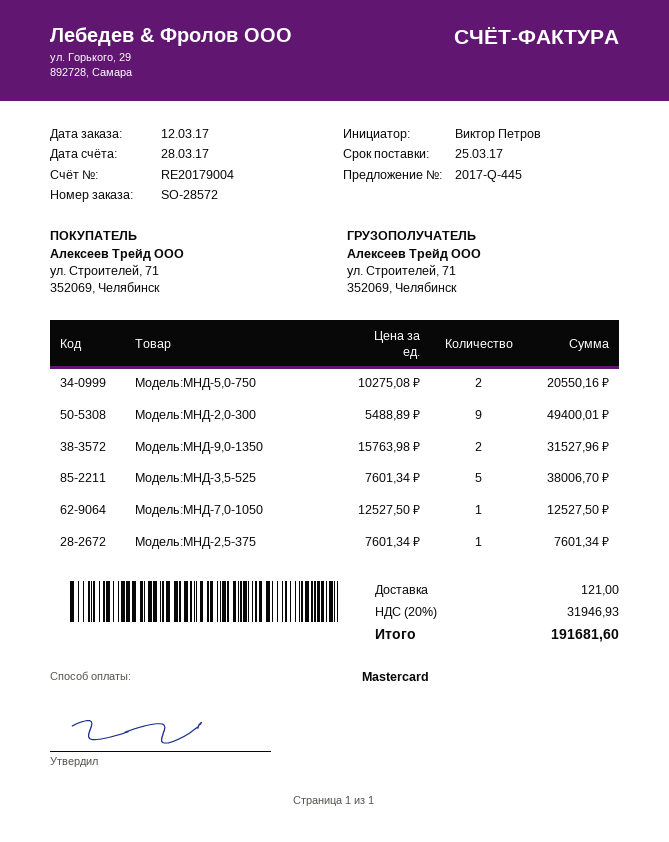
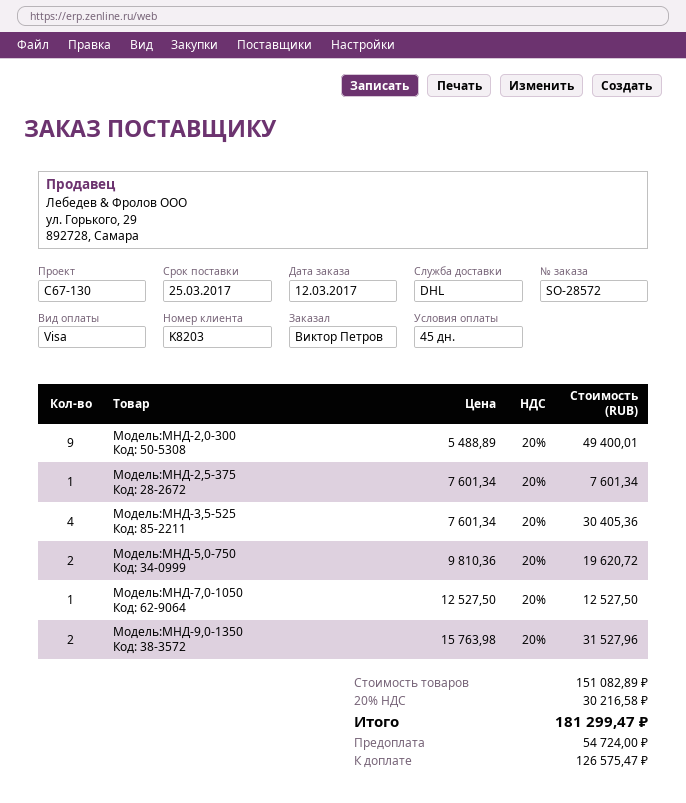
payment method: Mastercard -> Visa
Модель:МНД-5,0-750: 2 x 10275.08 = 20550.16 -> 2 x 9810.36 = 19620.72
Модель:МНД-3,5-525: 5 x 7601.34 = 38006.70 -> 4 x 7601.34 = 30405.36
shipping: 121.00 -> none
tax: 20% = 31946.93 -> 20% = 30216.58
total: 191681.60 -> 181299.47

